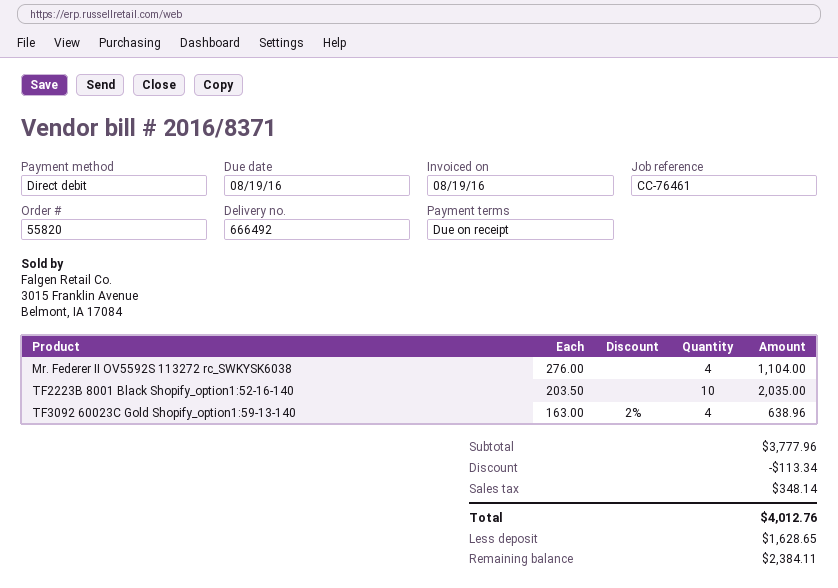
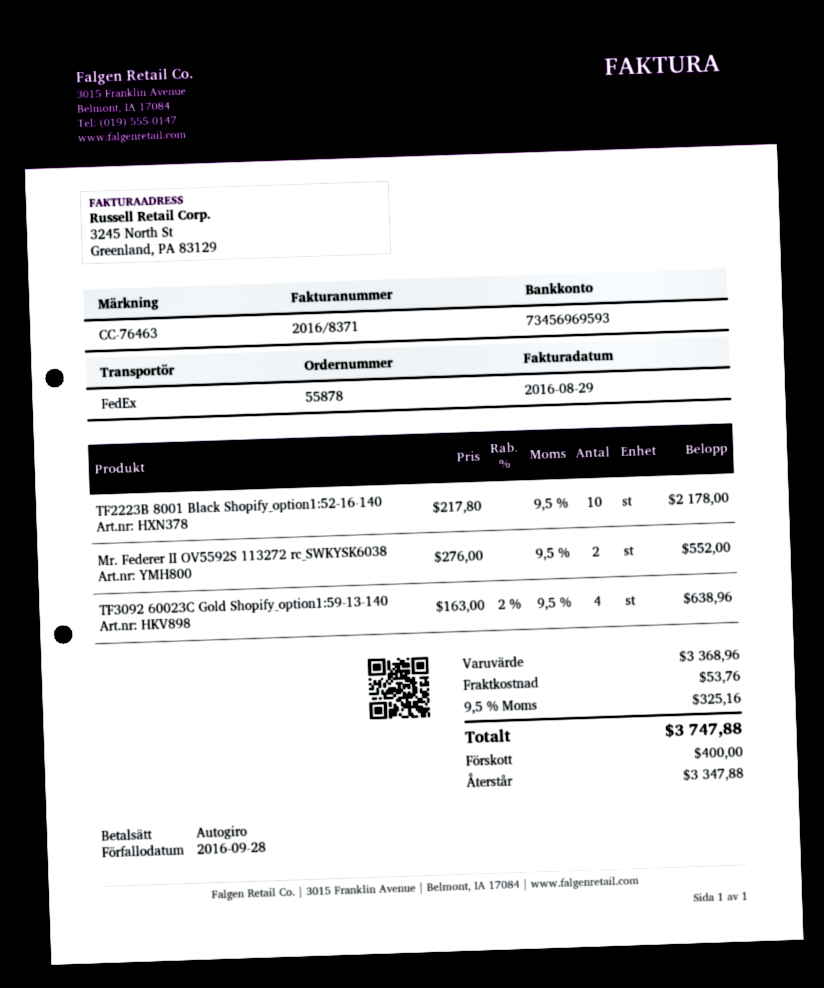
order number: 55820 -> 55878
invoice date: 2016-08-19 -> 2016-08-29
due date: 2016-08-19 -> 2016-09-28
reference: CC-76461 -> CC-76463
Mr. Federer II OV5592S 113272 rc_SWKYSK6038: 4 x 276.00 = 1104.00 -> 2 x 276.00 = 552.00
TF2223B 8001 Black Shopify_option1:52-16-140: 10 x 203.50 = 2035.00 -> 10 x 217.80 = 2178.00
subtotal: 3777.96 -> 3368.96
discount: 113.34 -> none
shipping: none -> 53.76
tax: 348.14 -> 325.16
total: 4012.76 -> 3747.88
deposit: 1628.65 -> 400.00
balance: 2384.11 -> 3347.88

